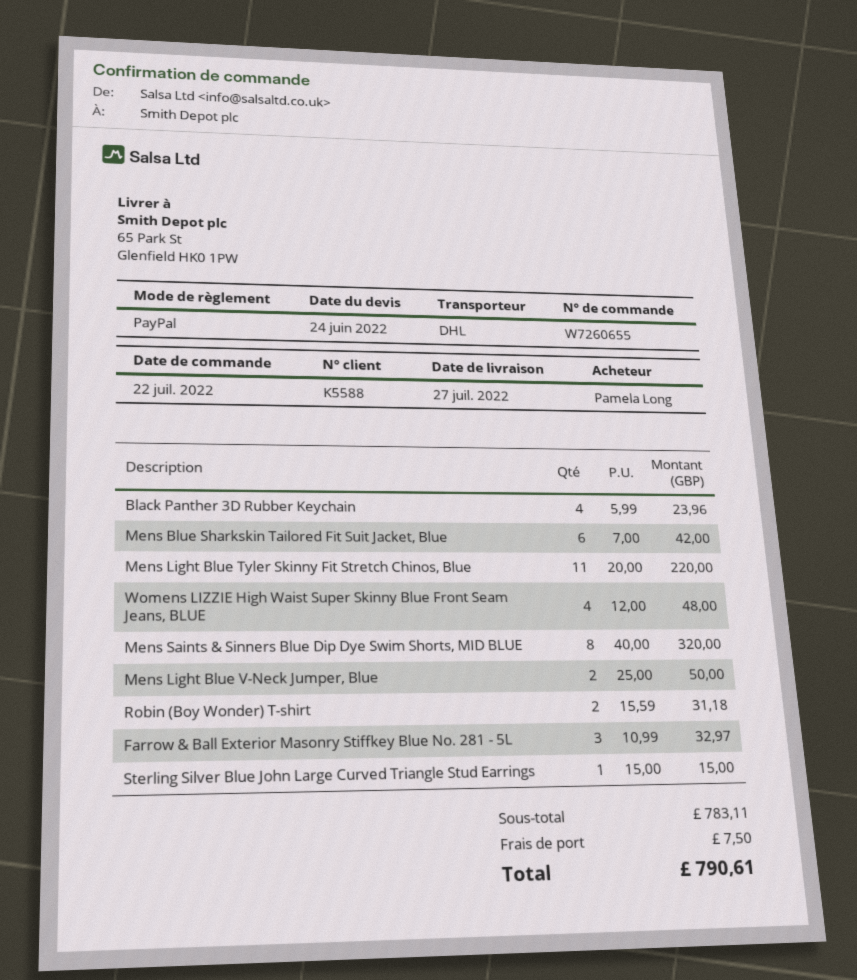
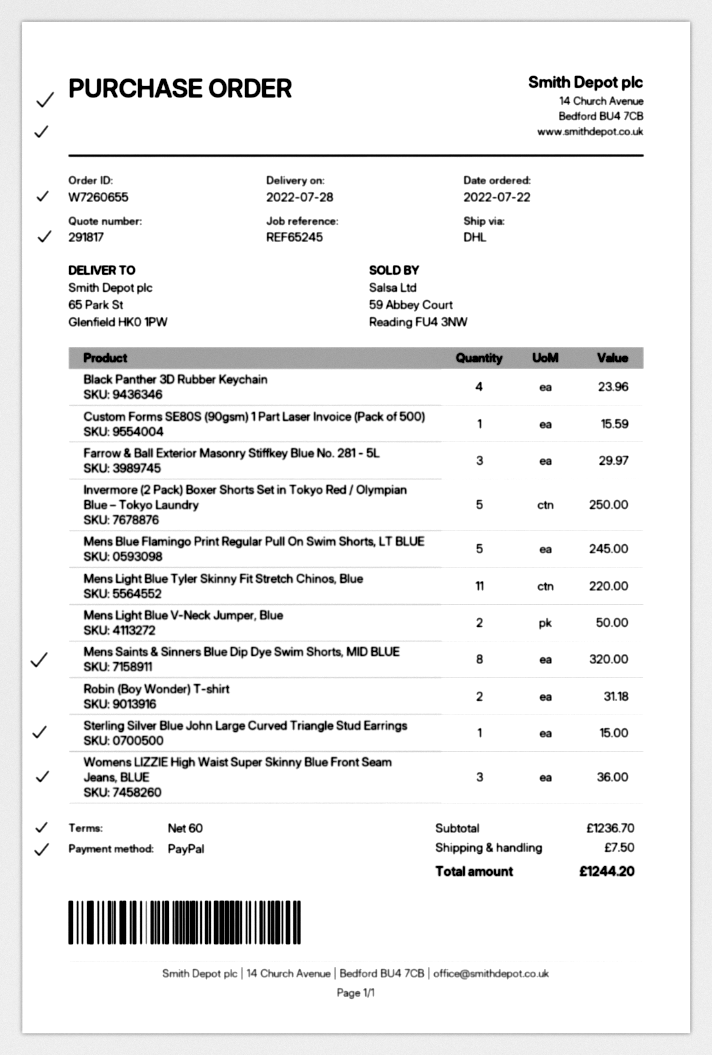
delivery date: 2022-07-27 -> 2022-07-28
Mens Blue Sharkskin Tailored Fit Suit Jacket, Blue: 6 for 42.00 -> none
Womens LIZZIE High Waist Super Skinny Blue Front Seam Jeans, BLUE: 4 for 48.00 -> 3 for 36.00
Farrow & Ball Exterior Masonry Stiffkey Blue No. 281 - 5L: 3 for 32.97 -> 3 for 29.97
Custom Forms SE80S (90gsm) 1 Part Laser Invoice (Pack of 500): none -> 1 for 15.59
Invermore (2 Pack) Boxer Shorts Set in Tokyo Red / Olympian Blue – Tokyo Laundry: none -> 5 for 250.00
Mens Blue Flamingo Print Regular Pull On Swim Shorts, LT BLUE: none -> 5 for 245.00
subtotal: 783.11 -> 1236.70
total: 790.61 -> 1244.20

